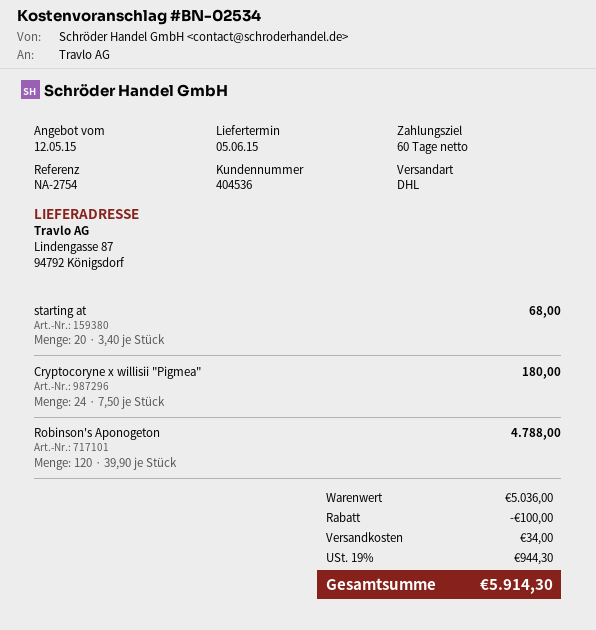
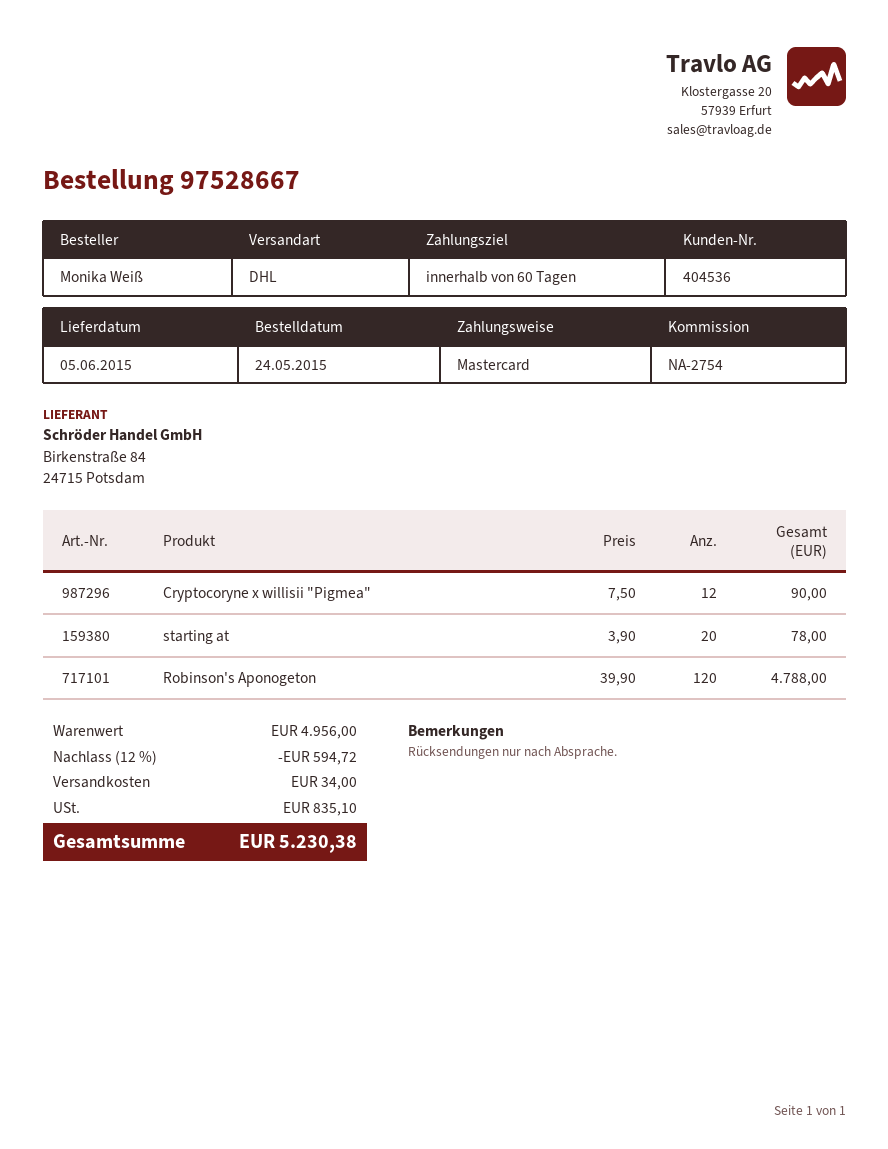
starting at: 20 x 3.40 = 68.00 -> 20 x 3.90 = 78.00
Cryptocoryne x willisii "Pigmea": 24 x 7.50 = 180.00 -> 12 x 7.50 = 90.00
subtotal: 5036.00 -> 4956.00
discount: 100.00 -> 594.72
tax: 944.30 -> 835.10
total: 5914.30 -> 5230.38

